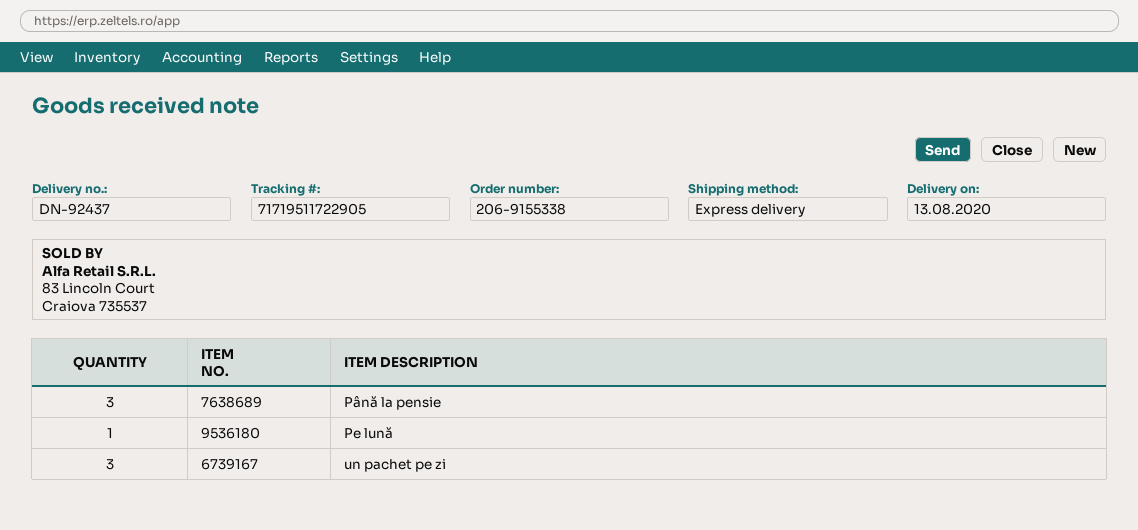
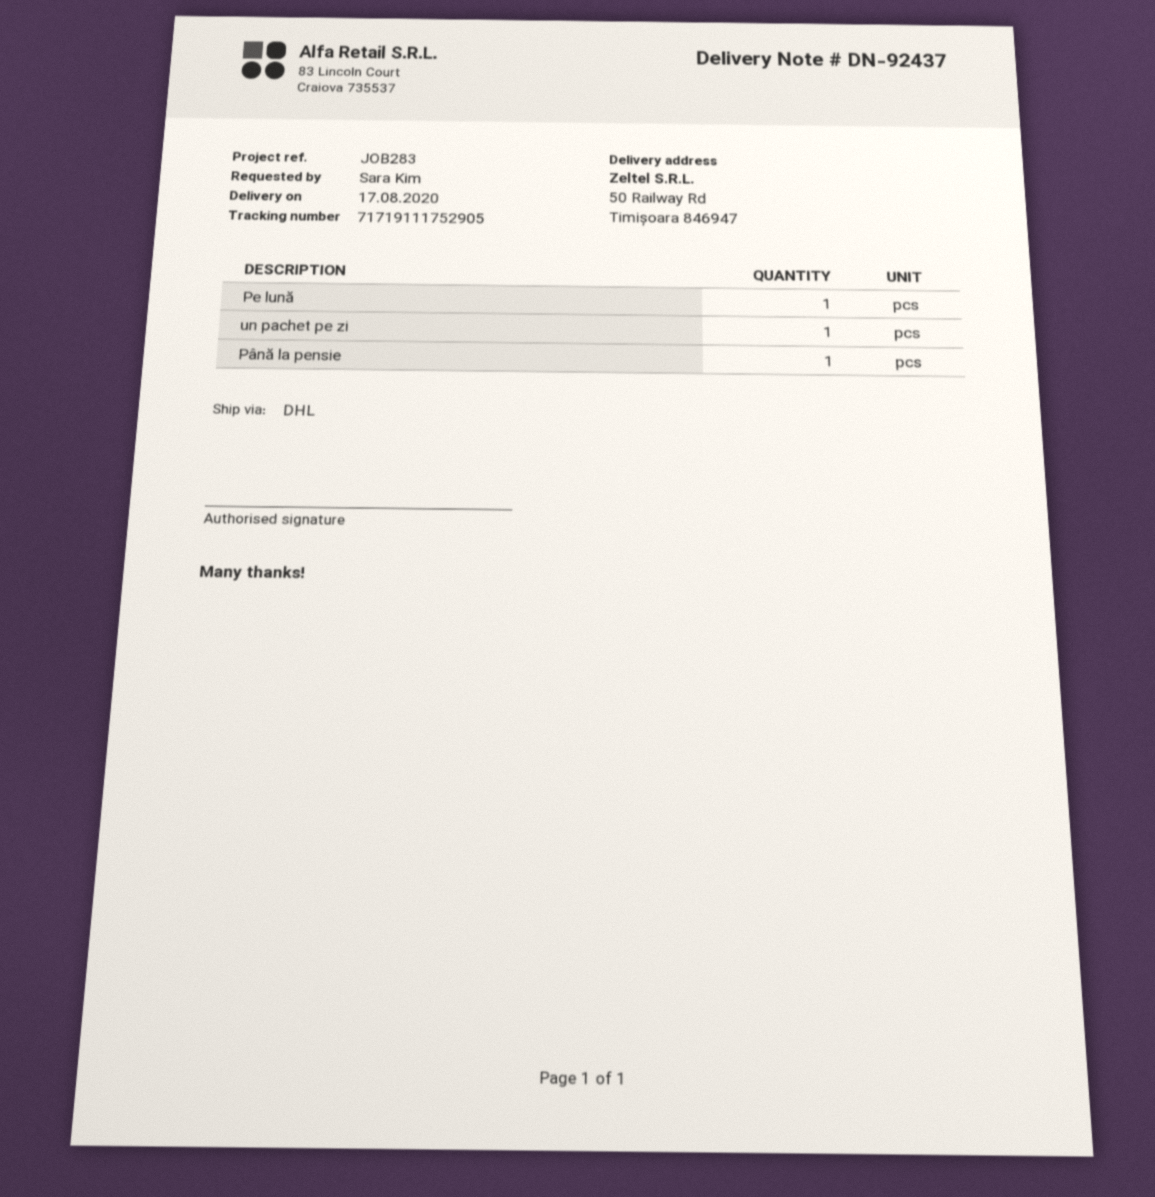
delivery date: 2020-08-13 -> 2020-08-17
shipping method: express -> DHL
tracking number: 71719511722905 -> 71719111752905
Până la pensie: 3 -> 1
un pachet pe zi: 3 -> 1

